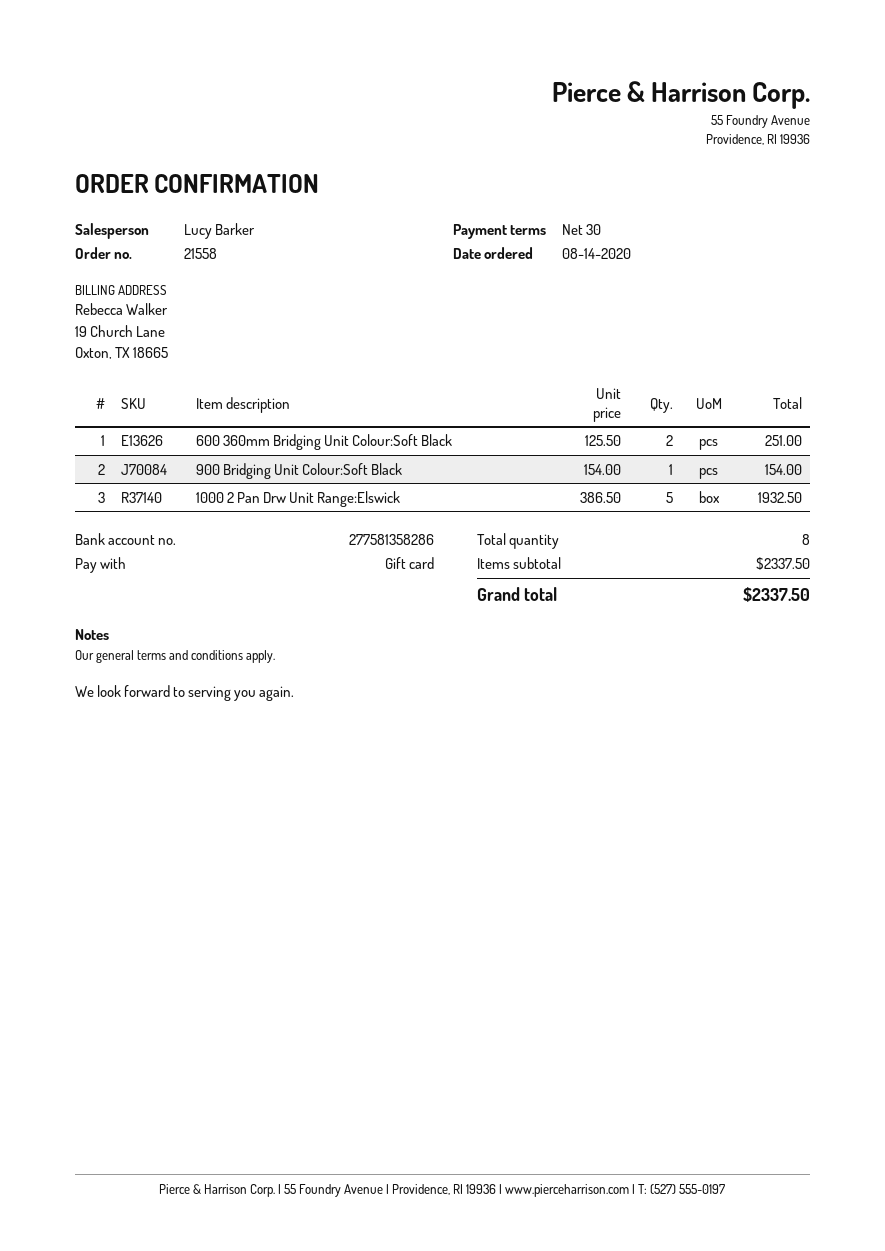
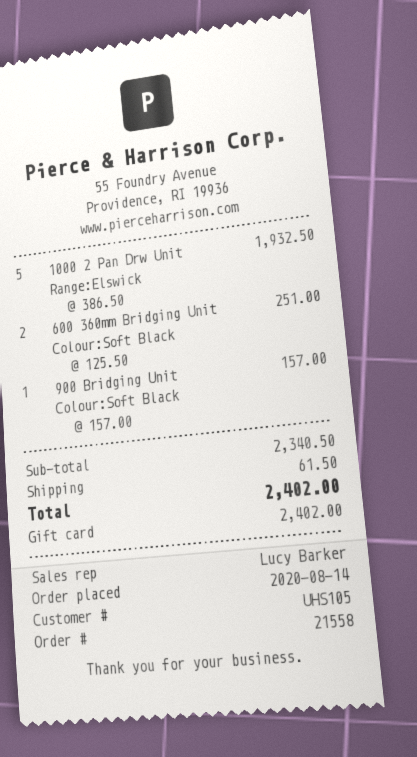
900 Bridging Unit Colour:Soft Black: 1 x 154.00 = 154.00 -> 1 x 157.00 = 157.00
subtotal: 2337.50 -> 2340.50
shipping: none -> 61.50
total: 2337.50 -> 2402.00

